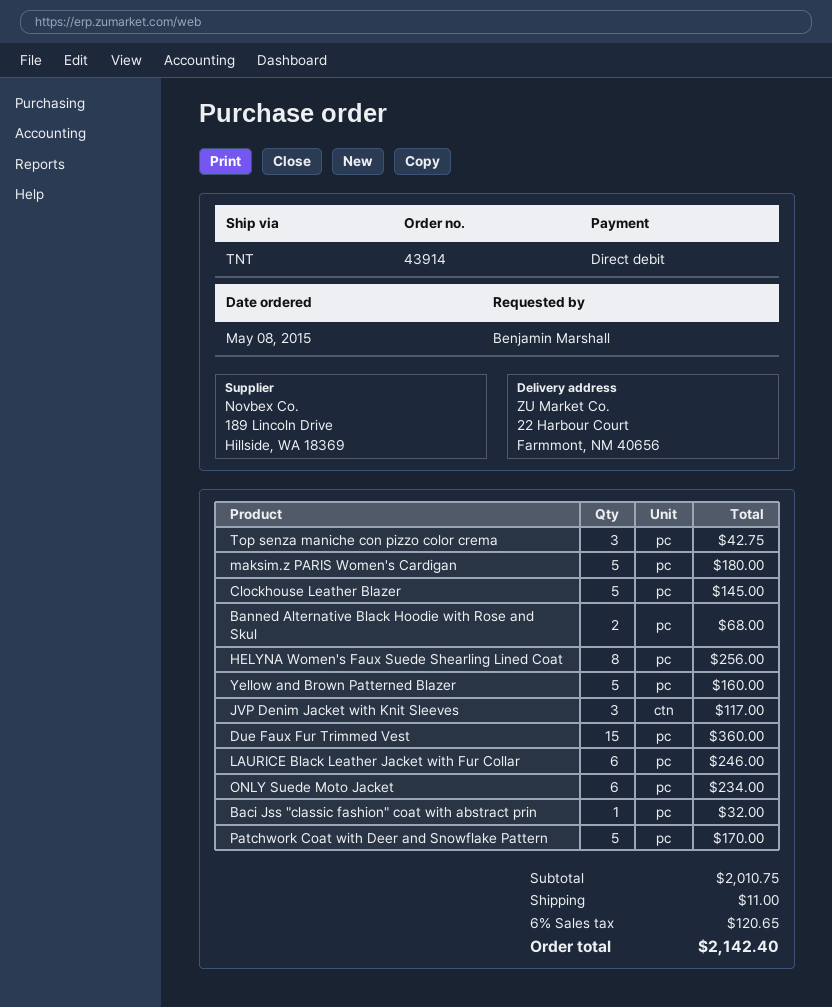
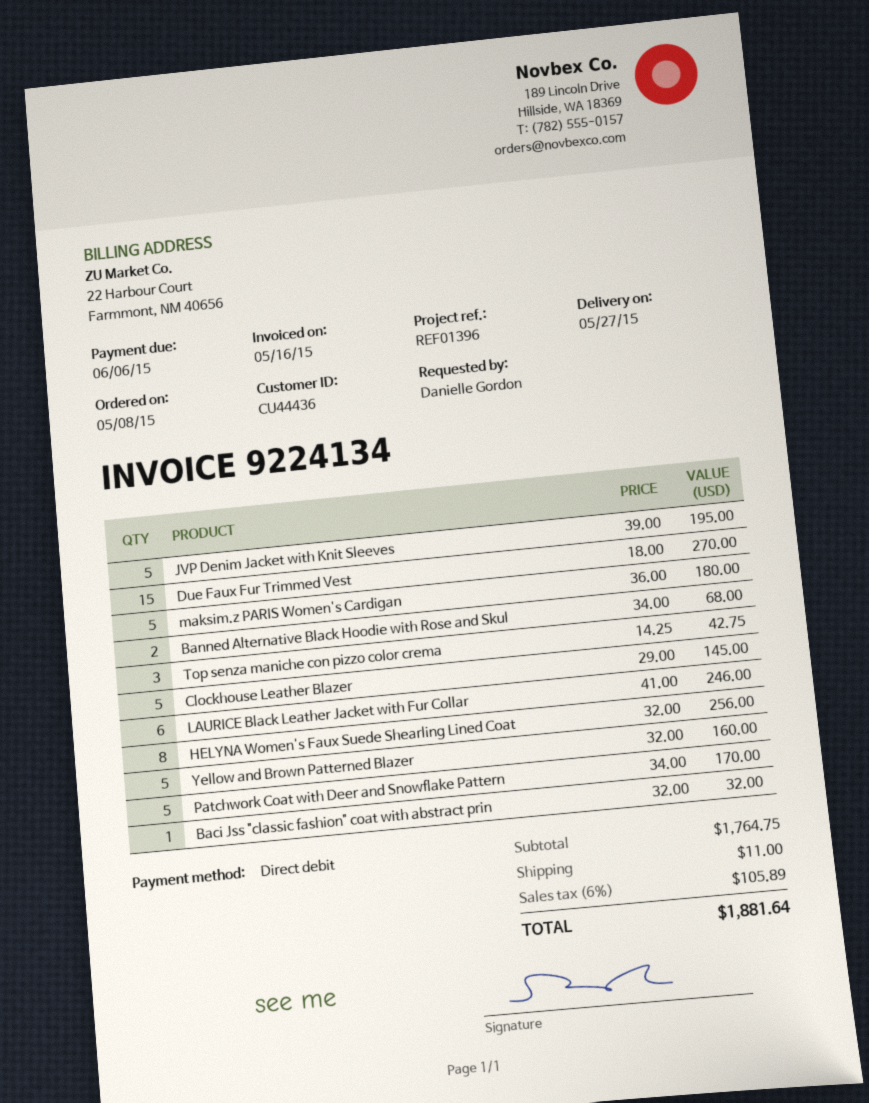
ordered by: Benjamin Marshall -> Danielle Gordon
JVP Denim Jacket with Knit Sleeves: 3 for 117.00 -> 5 for 195.00
Due Faux Fur Trimmed Vest: 15 for 360.00 -> 15 for 270.00
ONLY Suede Moto Jacket: 6 for 234.00 -> none
subtotal: 2010.75 -> 1764.75
tax: 6% = 120.65 -> 6% = 105.89
total: 2142.40 -> 1881.64

